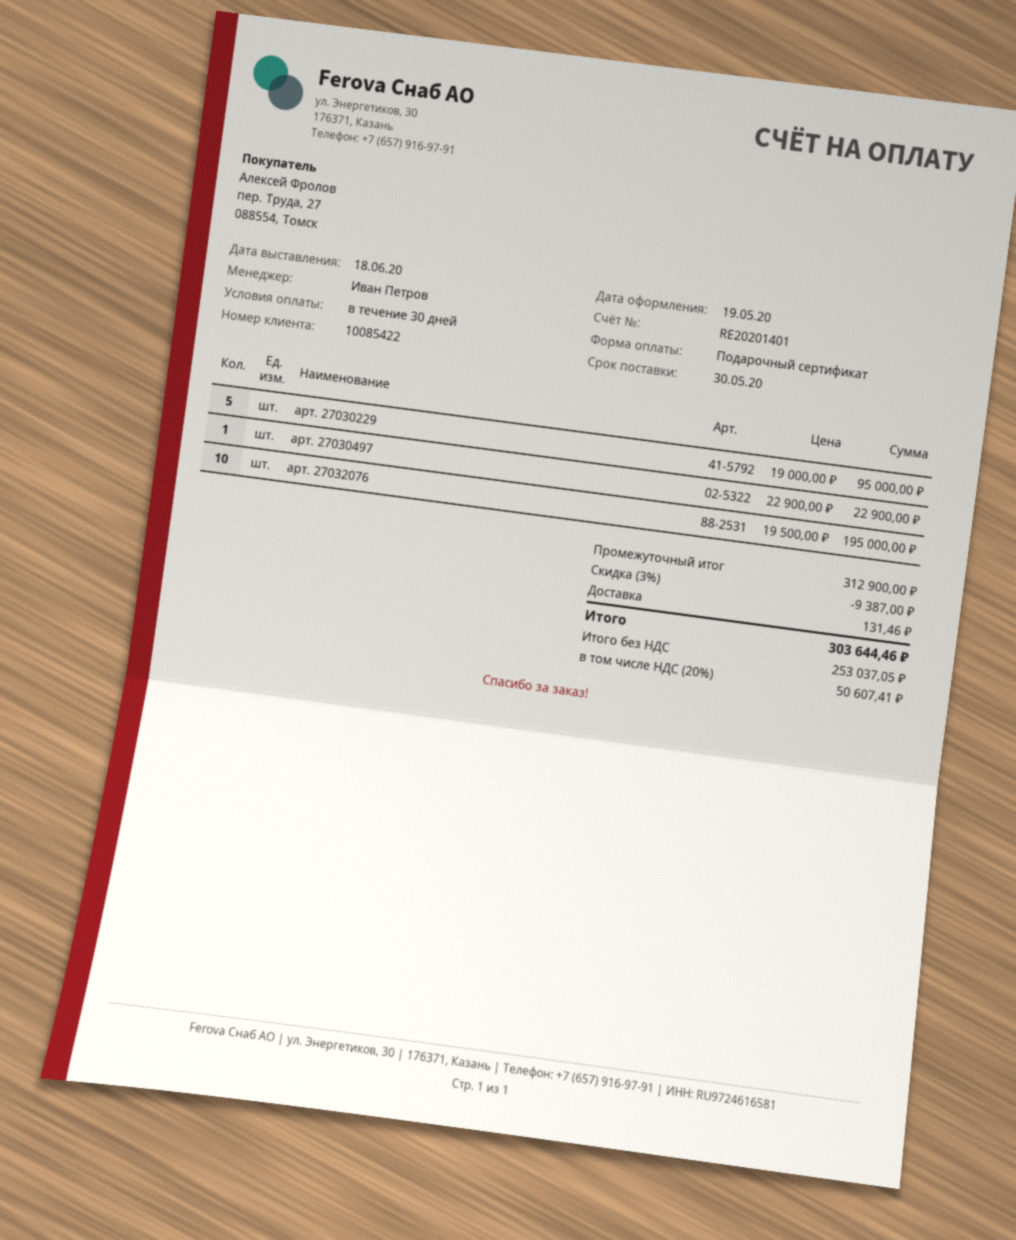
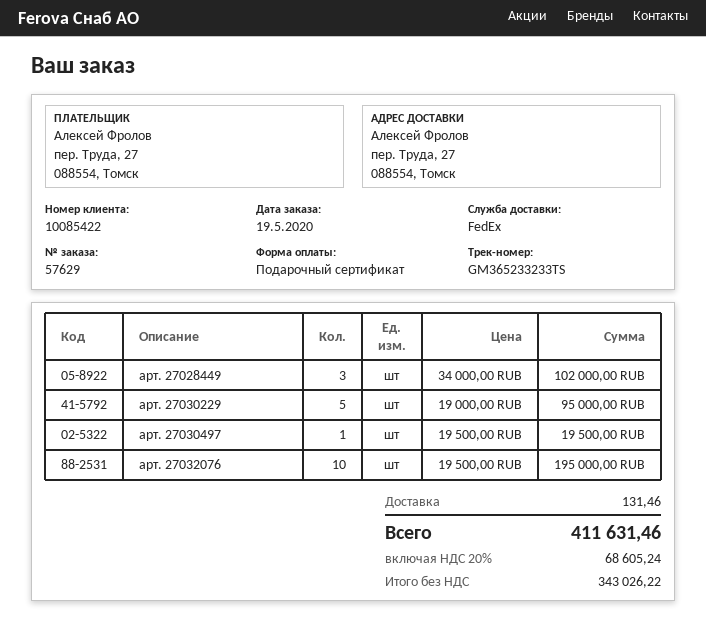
арт. 27030497: 1 x 22900.00 = 22900.00 -> 1 x 19500.00 = 19500.00
арт. 27028449: none -> 3 x 34000.00 = 102000.00
discount: 3% = 9387.00 -> none
net: 253037.05 -> 343026.22
tax: 20% = 50607.41 -> 20% = 68605.24
total: 303644.46 -> 411631.46

